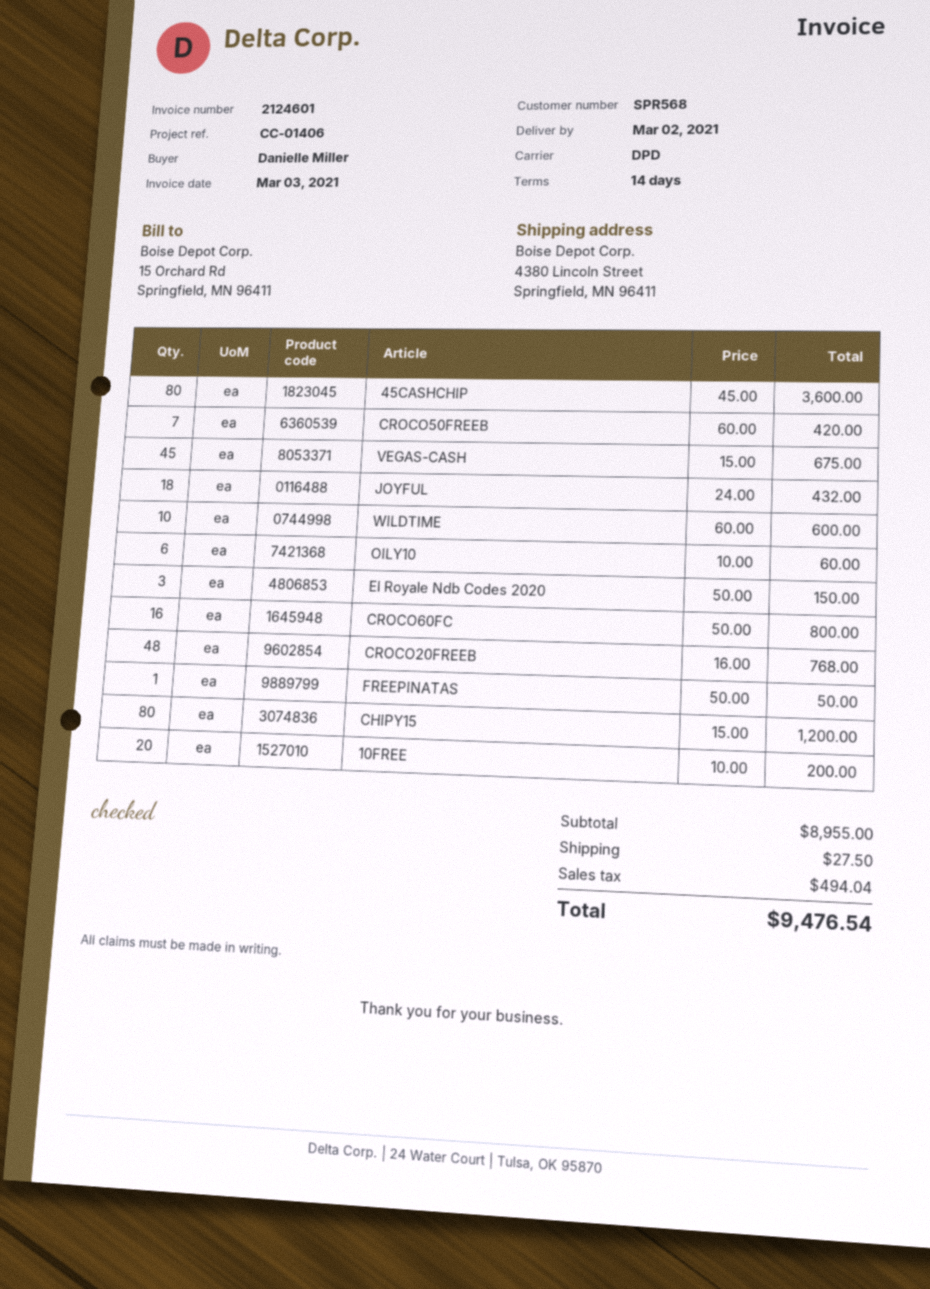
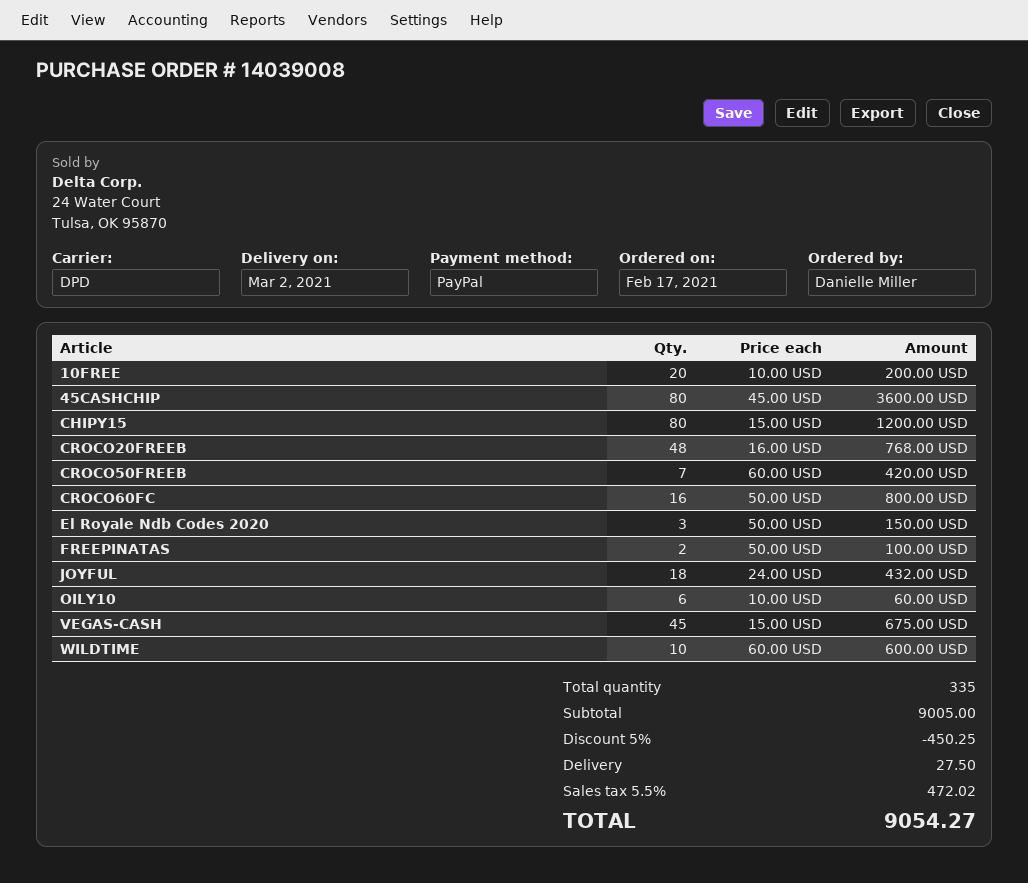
FREEPINATAS: 1 x 50.00 = 50.00 -> 2 x 50.00 = 100.00
subtotal: 8955.00 -> 9005.00
discount: none -> 5% = 450.25
tax: 494.04 -> 472.02
total: 9476.54 -> 9054.27

